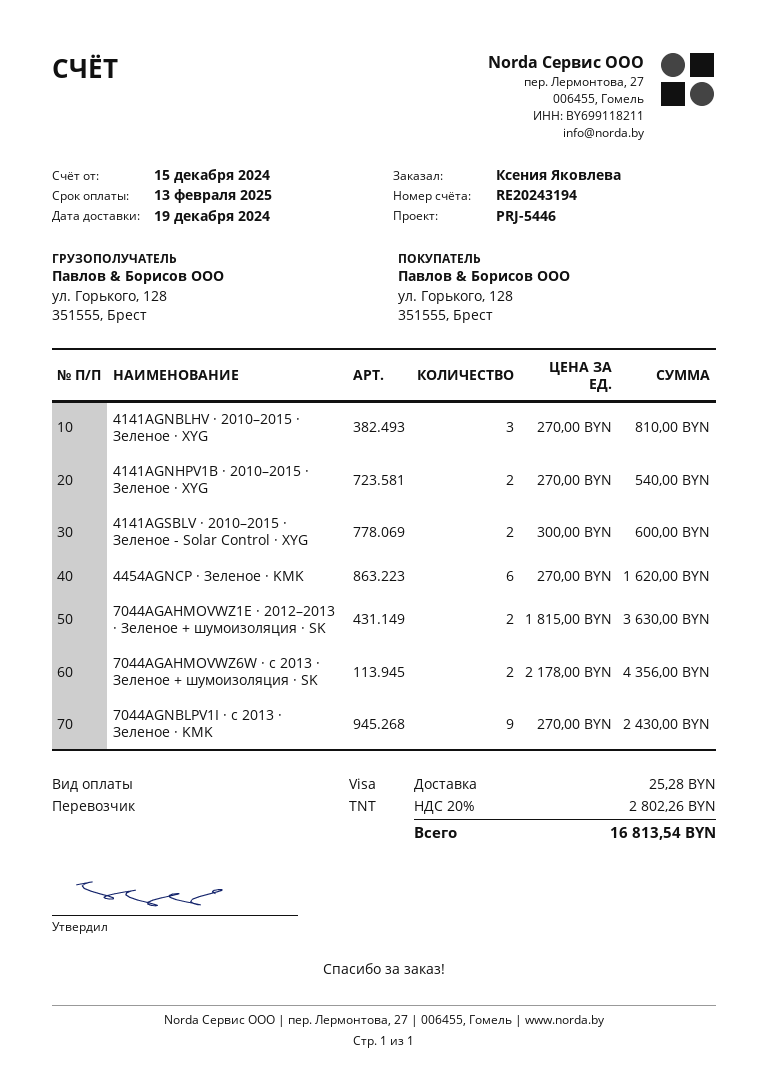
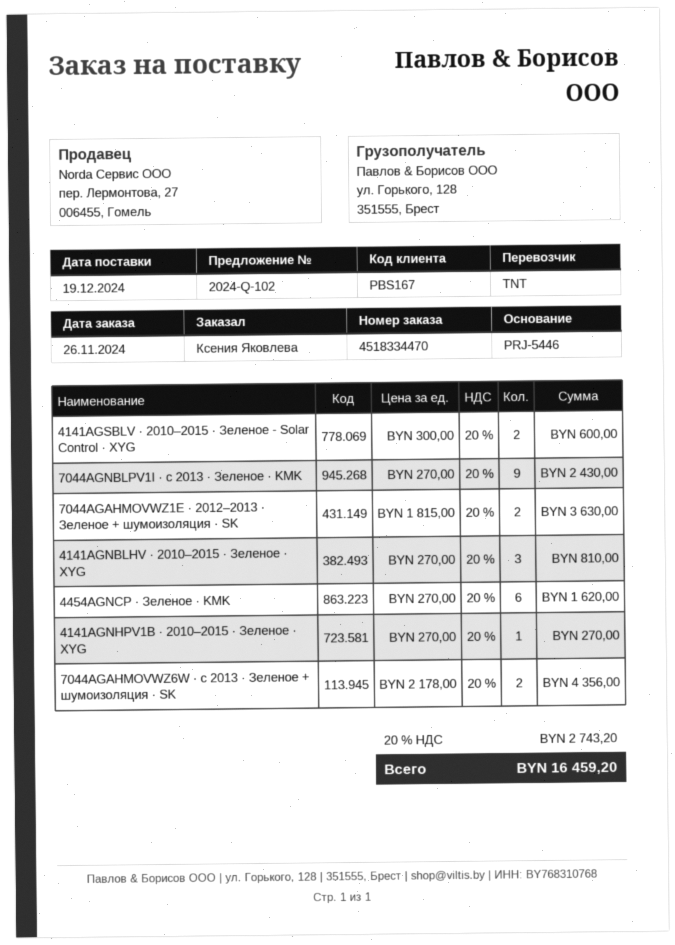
4141AGNHPV1B · 2010–2015 · Зеленое · XYG: 2 x 270.00 = 540.00 -> 1 x 270.00 = 270.00
shipping: 25.28 -> none
tax: 20% = 2802.26 -> 20% = 2743.20
total: 16813.54 -> 16459.20

